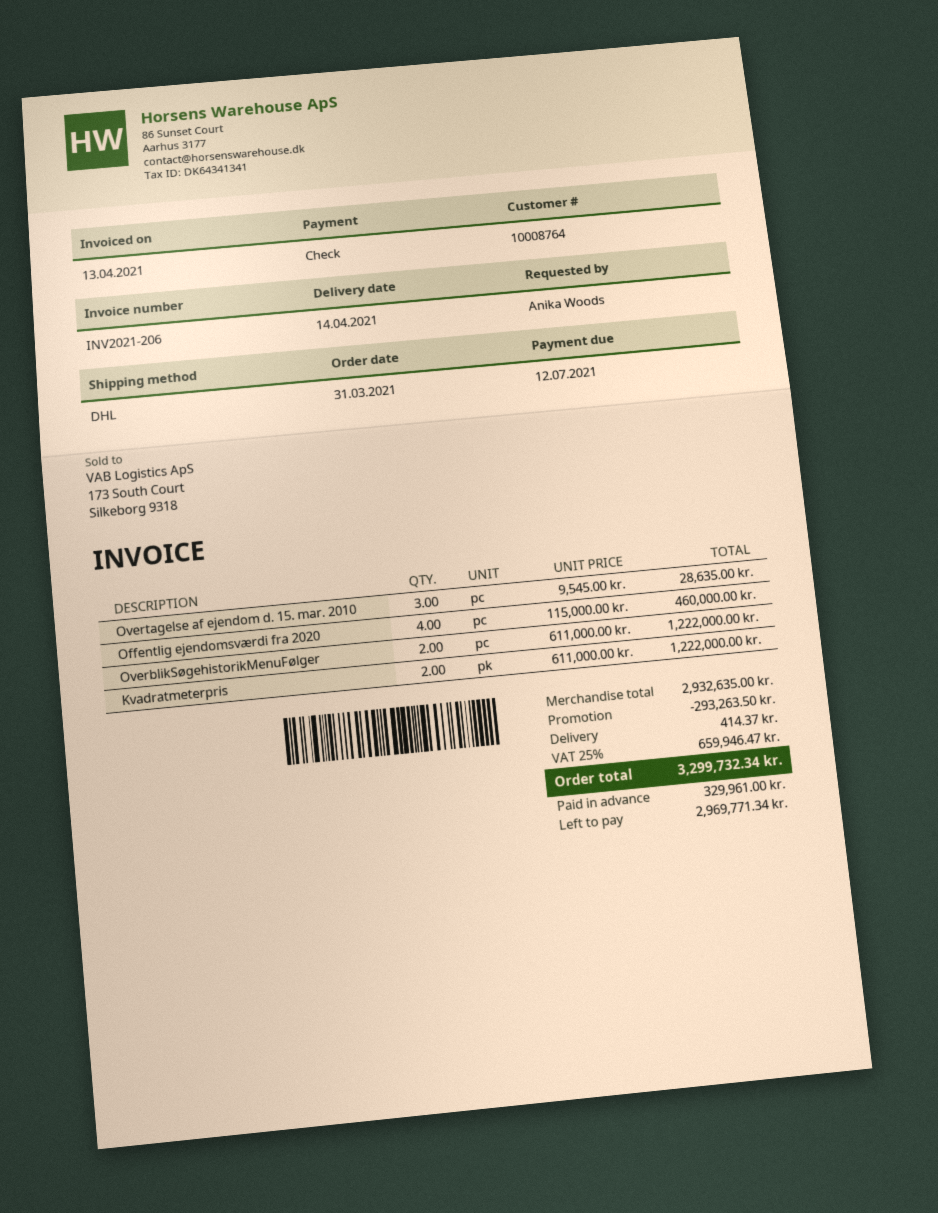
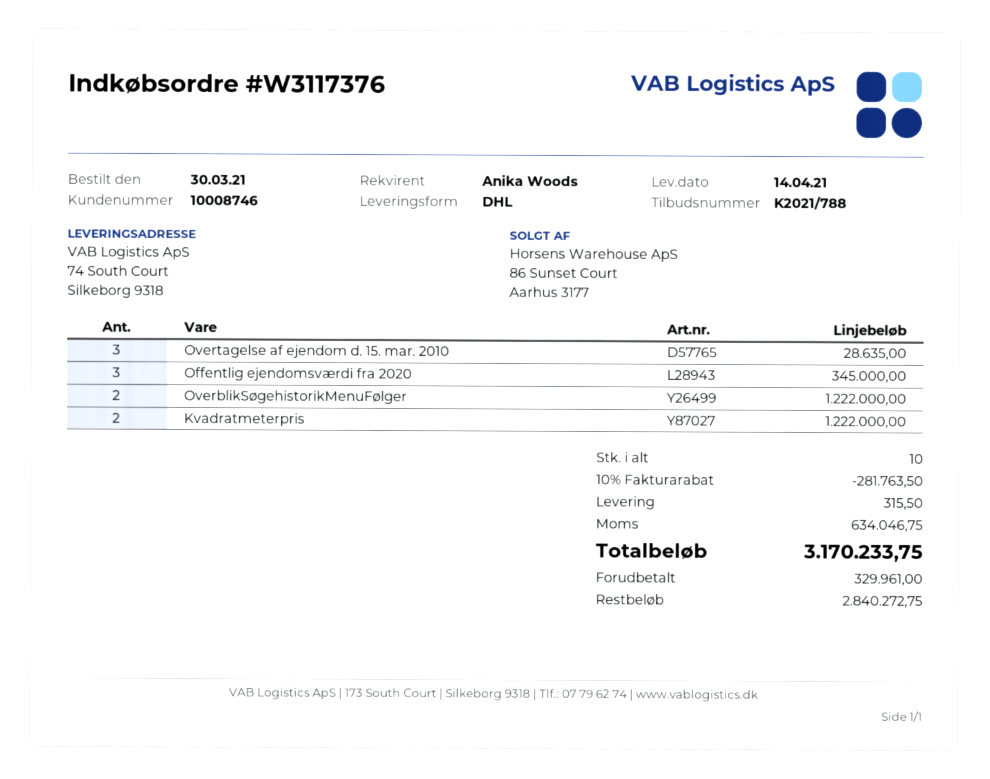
order date: 2021-03-31 -> 2021-03-30
customer number: 10008764 -> 10008746
Offentlig ejendomsværdi fra 2020: 4 for 460000.00 -> 3 for 345000.00
discount: 293263.50 -> 281763.50
shipping: 414.37 -> 315.50
tax: 659946.47 -> 634046.75
total: 3299732.34 -> 3170233.75
balance: 2969771.34 -> 2840272.75

